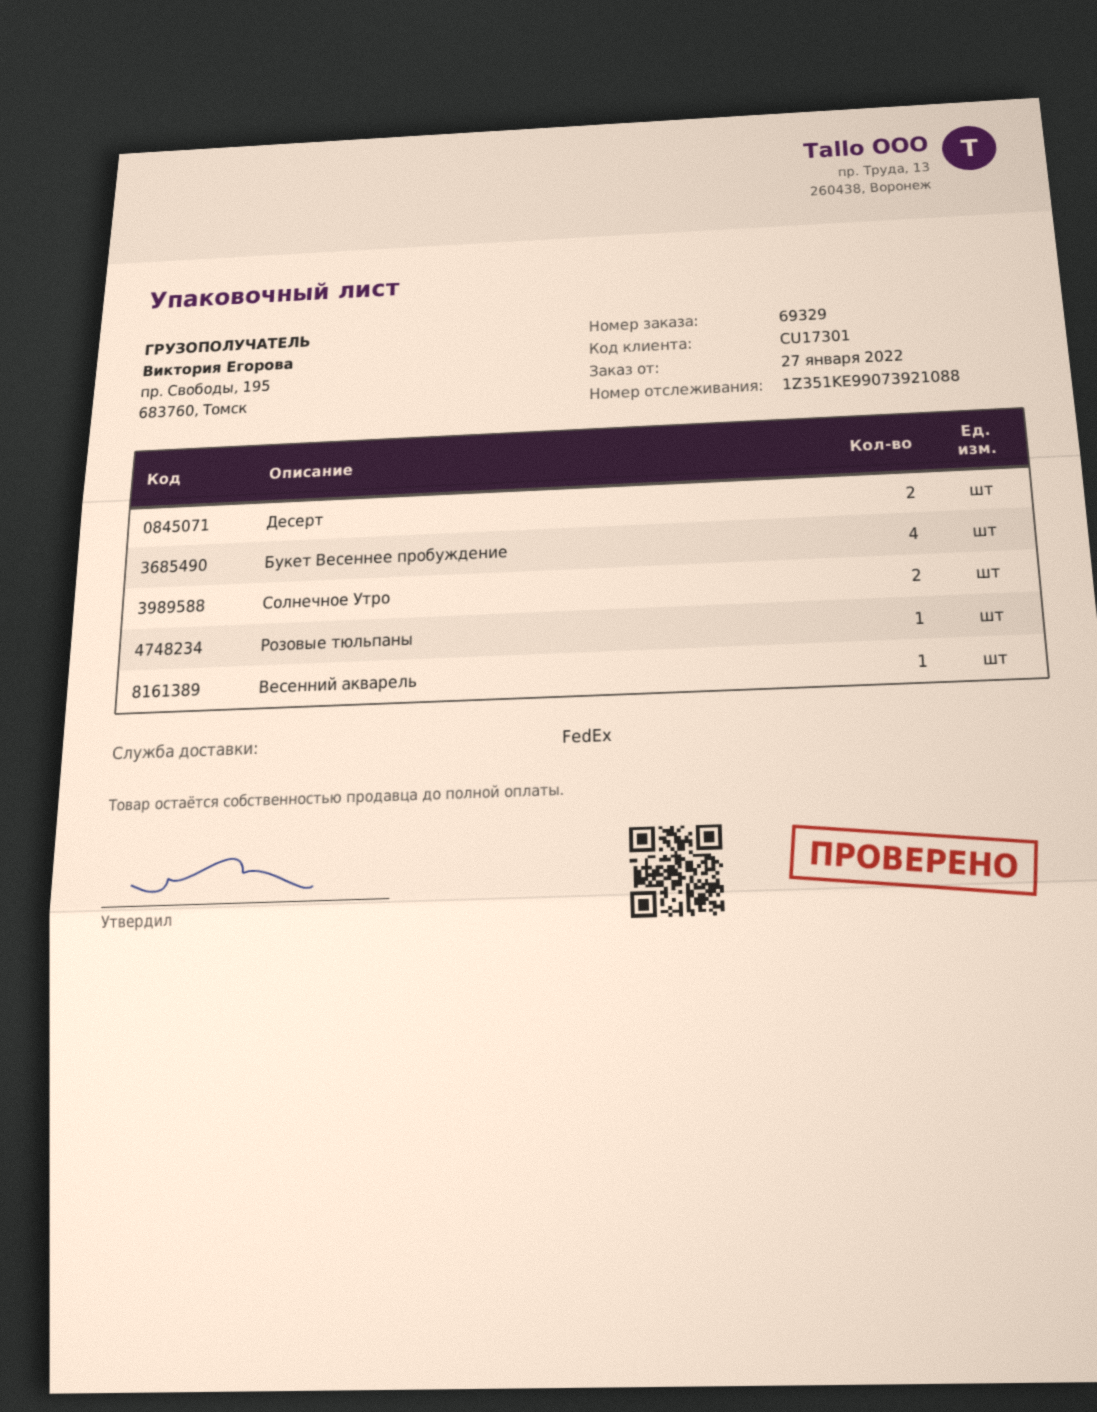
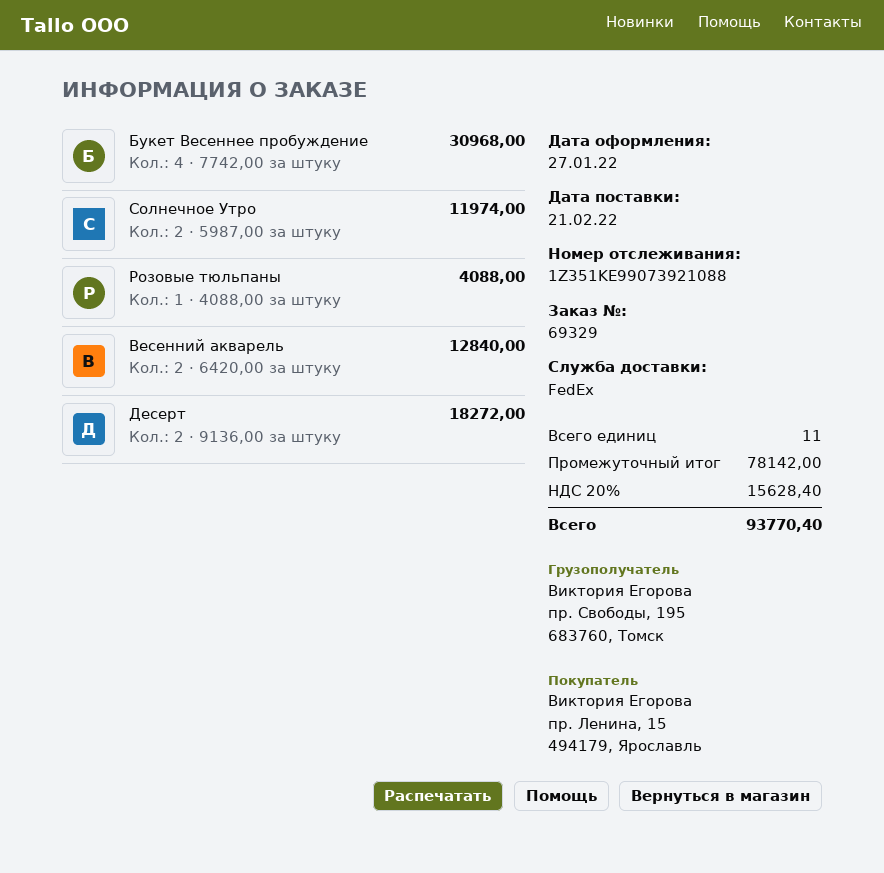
Весенний акварель: 1 -> 2

